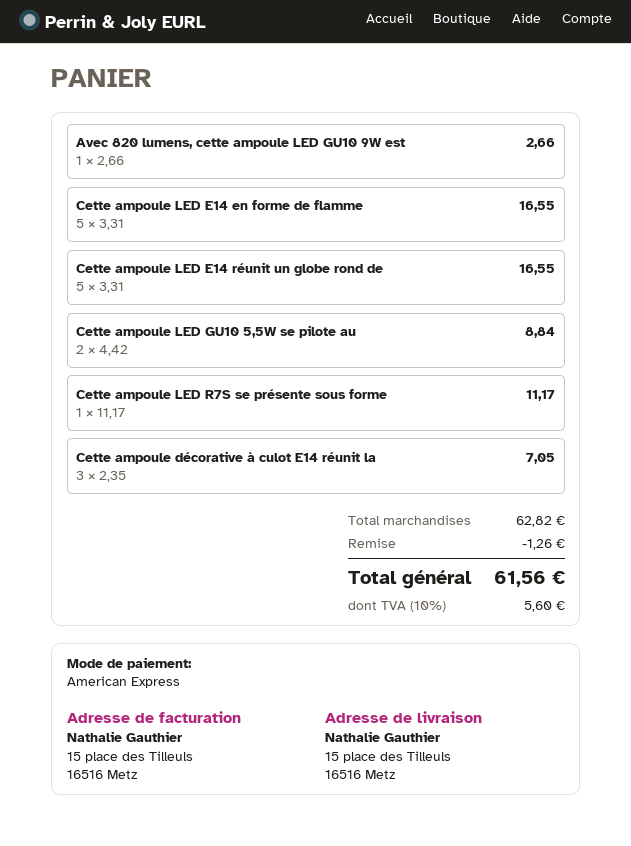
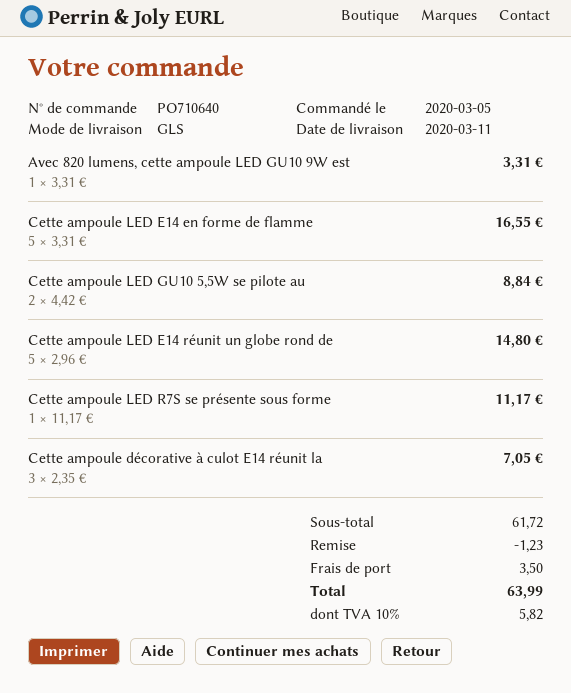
Avec 820 lumens, cette ampoule LED GU10 9W est: 1 x 2.66 = 2.66 -> 1 x 3.31 = 3.31
Cette ampoule LED E14 réunit un globe rond de: 5 x 3.31 = 16.55 -> 5 x 2.96 = 14.80
subtotal: 62.82 -> 61.72
discount: 1.26 -> 1.23
shipping: none -> 3.50
tax: 10% = 5.60 -> 10% = 5.82
total: 61.56 -> 63.99

